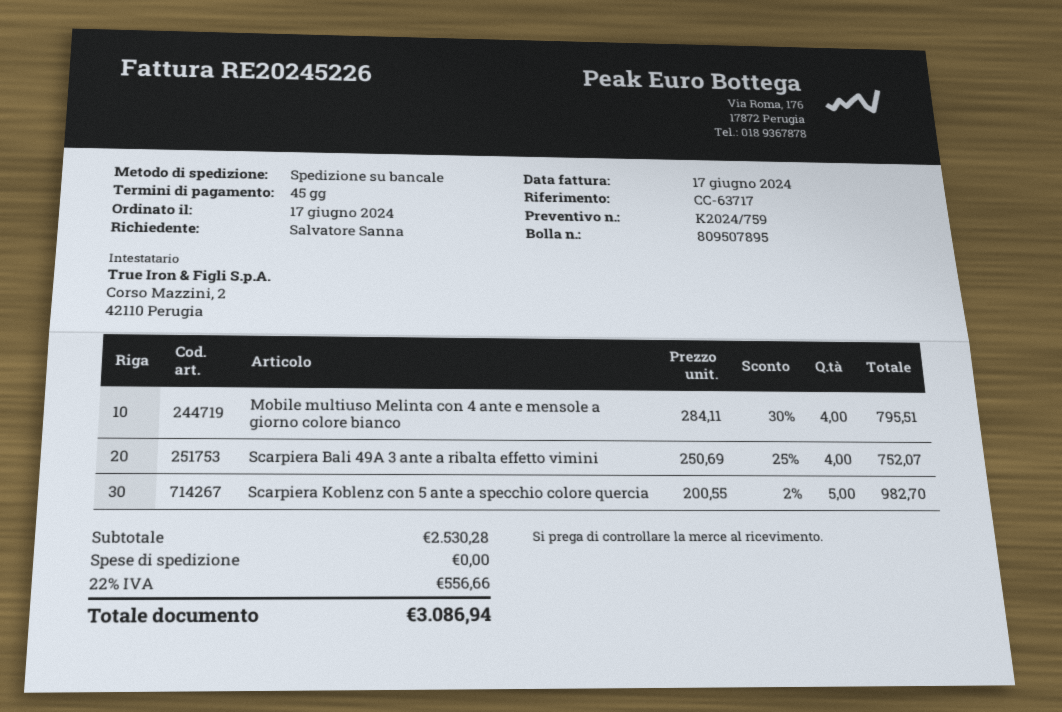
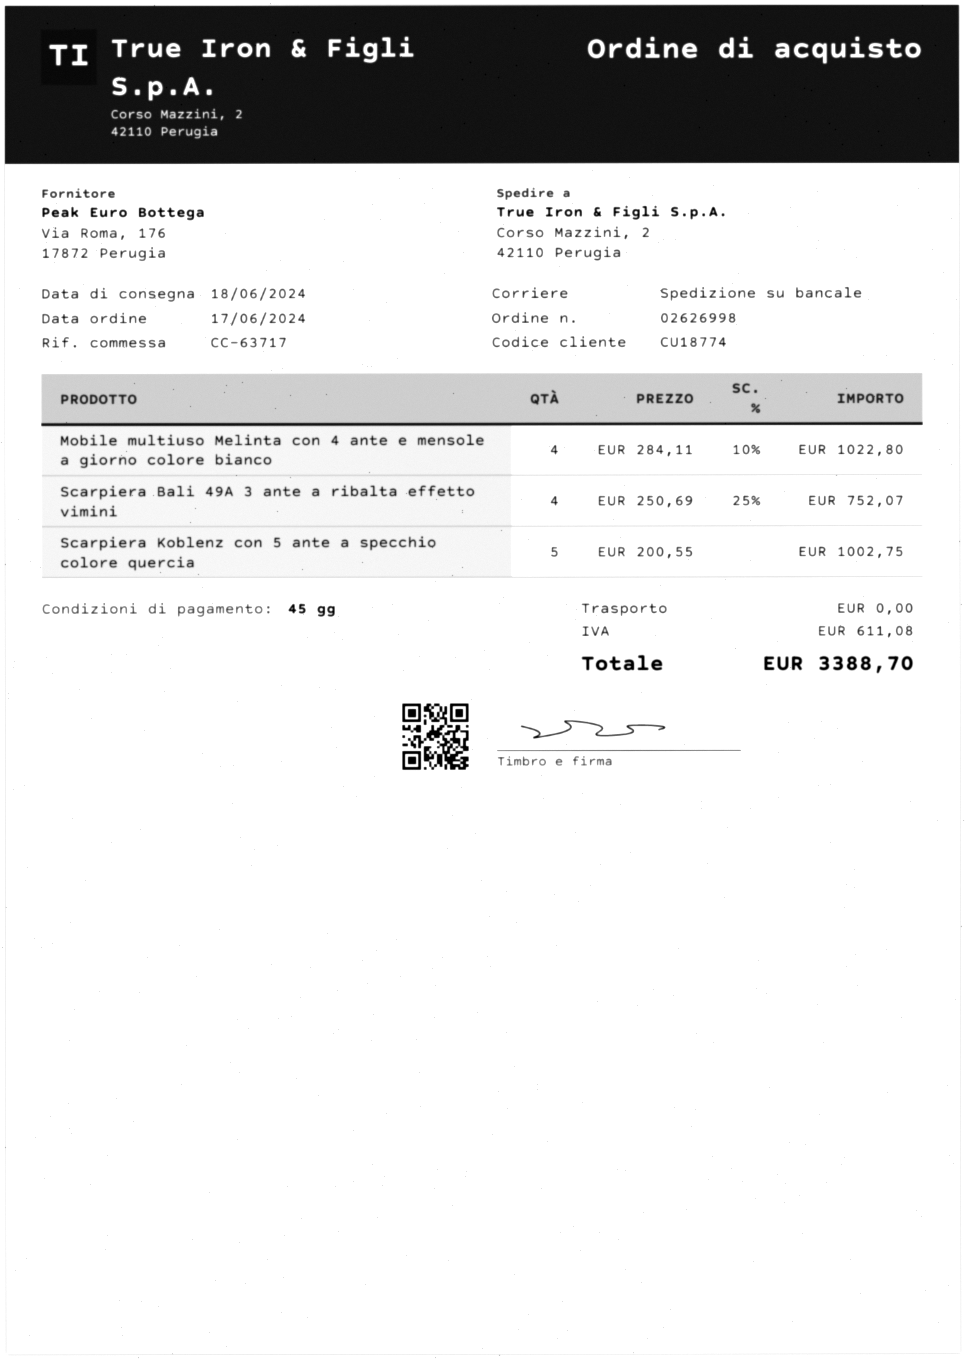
Mobile multiuso Melinta con 4 ante e mensole a giorno colore bianco: 4 x 284.11 - 30% = 795.51 -> 4 x 284.11 - 10% = 1022.80
Scarpiera Koblenz con 5 ante a specchio colore quercia: 5 x 200.55 - 2% = 982.70 -> 5 x 200.55 = 1002.75
tax: 556.66 -> 611.08
total: 3086.94 -> 3388.70

